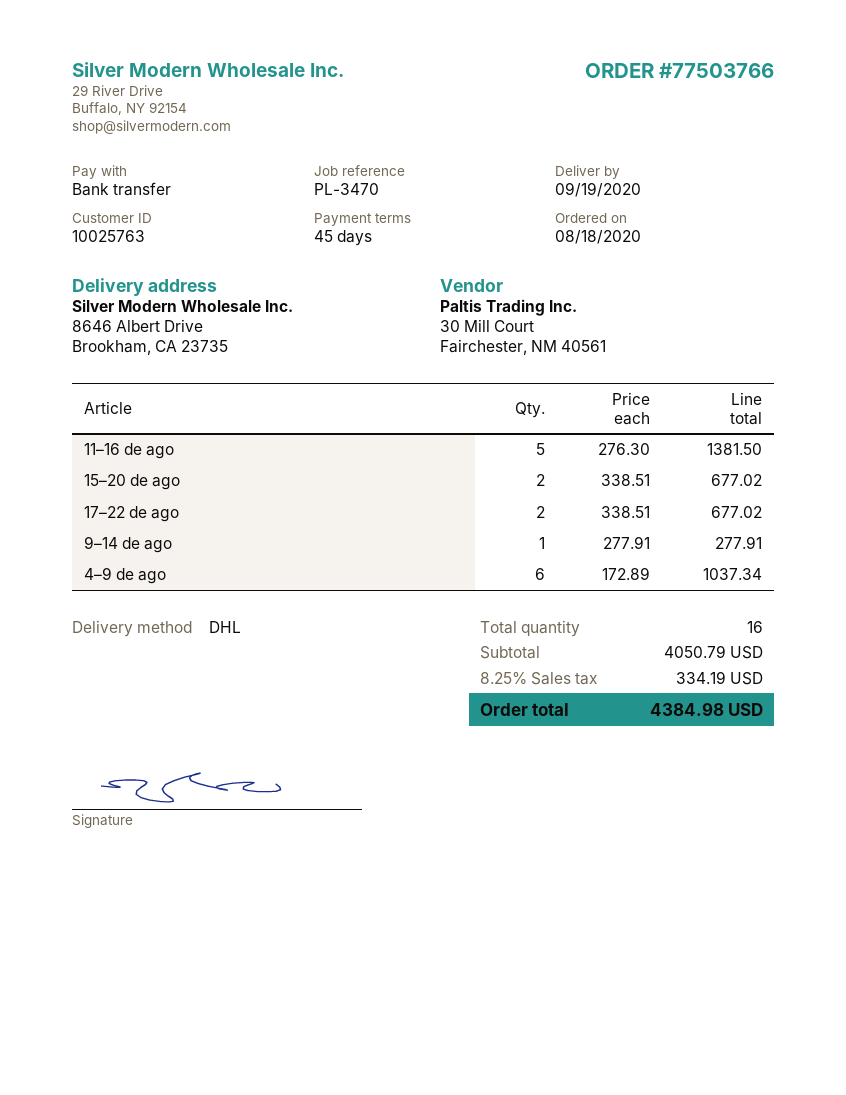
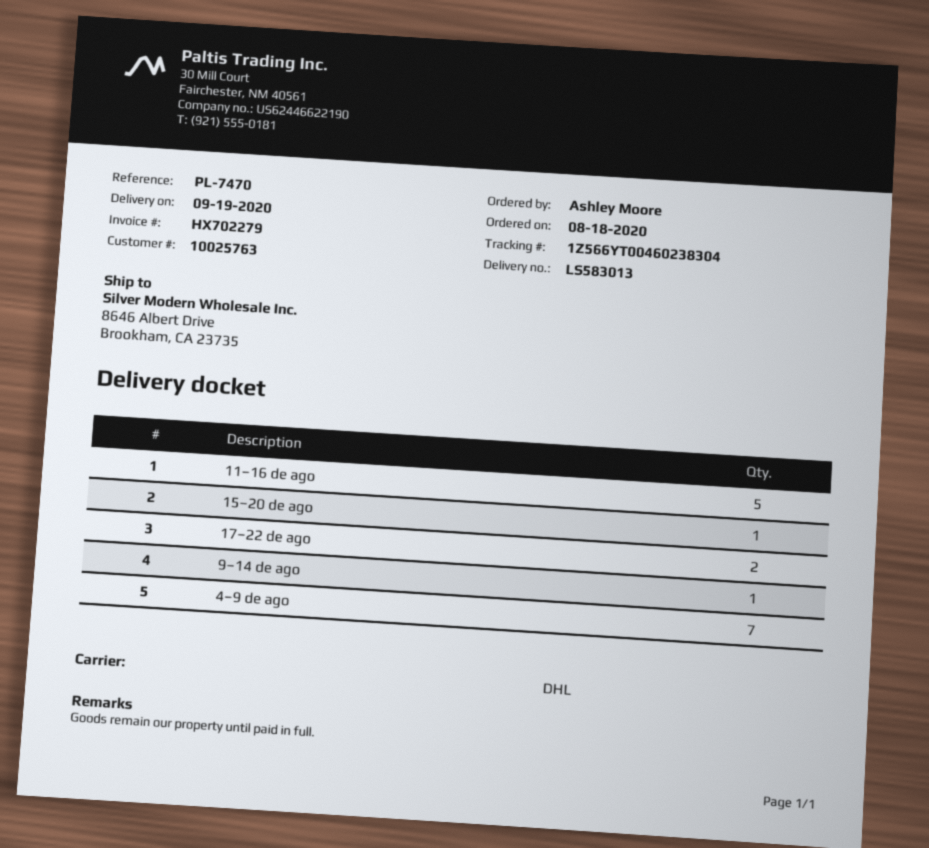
reference: PL-3470 -> PL-7470
15–20 de ago: 2 -> 1
4–9 de ago: 6 -> 7

